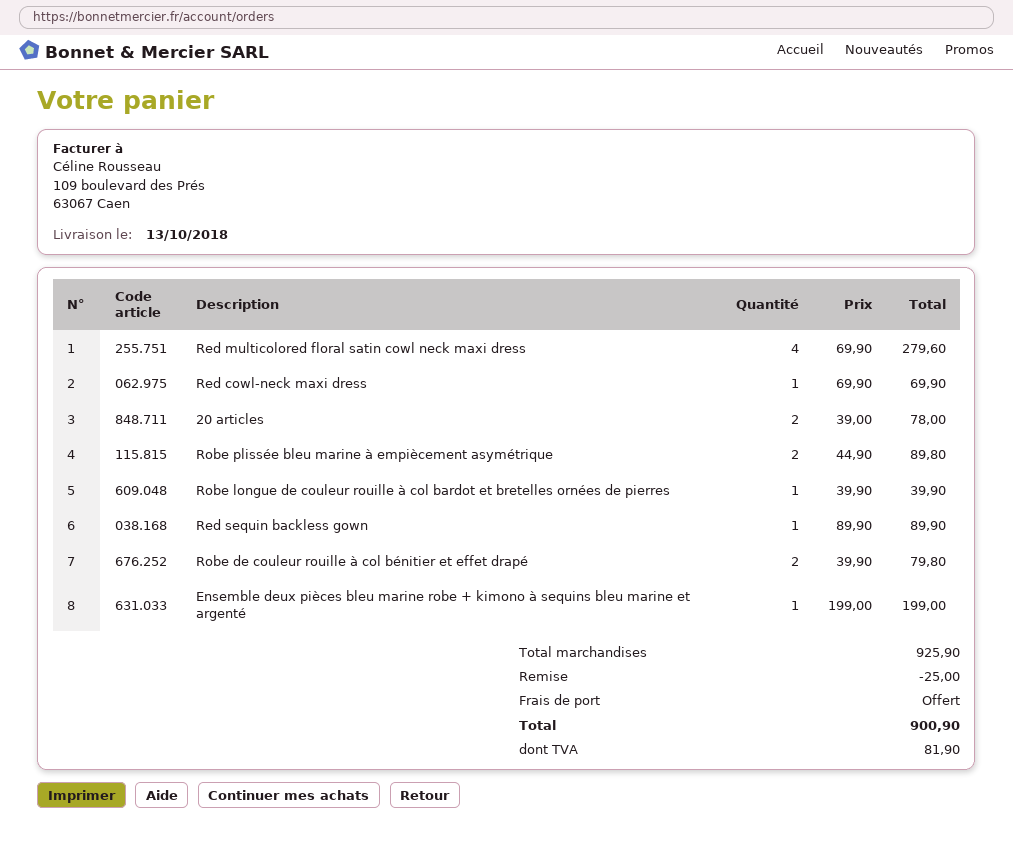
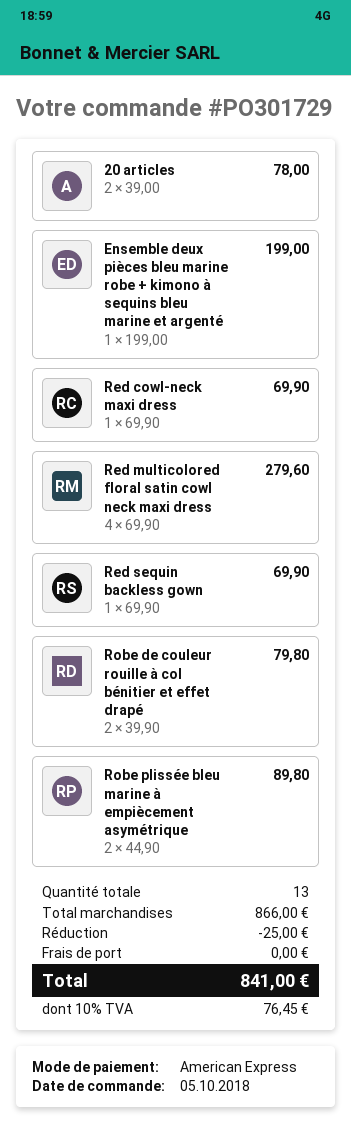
Robe longue de couleur rouille à col bardot et bretelles ornées de pierres: 1 x 39.90 = 39.90 -> none
Red sequin backless gown: 1 x 89.90 = 89.90 -> 1 x 69.90 = 69.90
subtotal: 925.90 -> 866.00
tax: 81.90 -> 76.45
total: 900.90 -> 841.00

